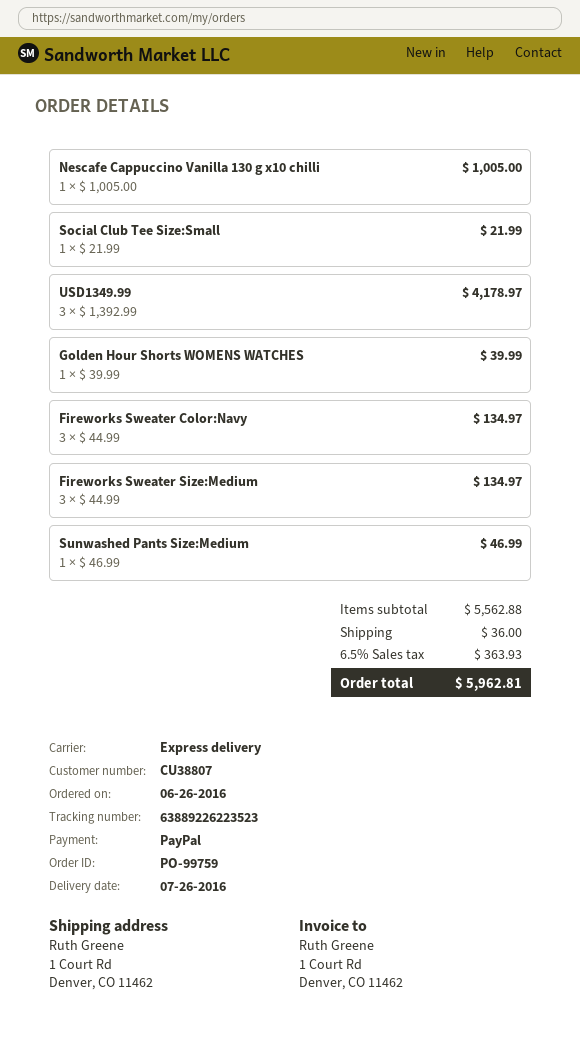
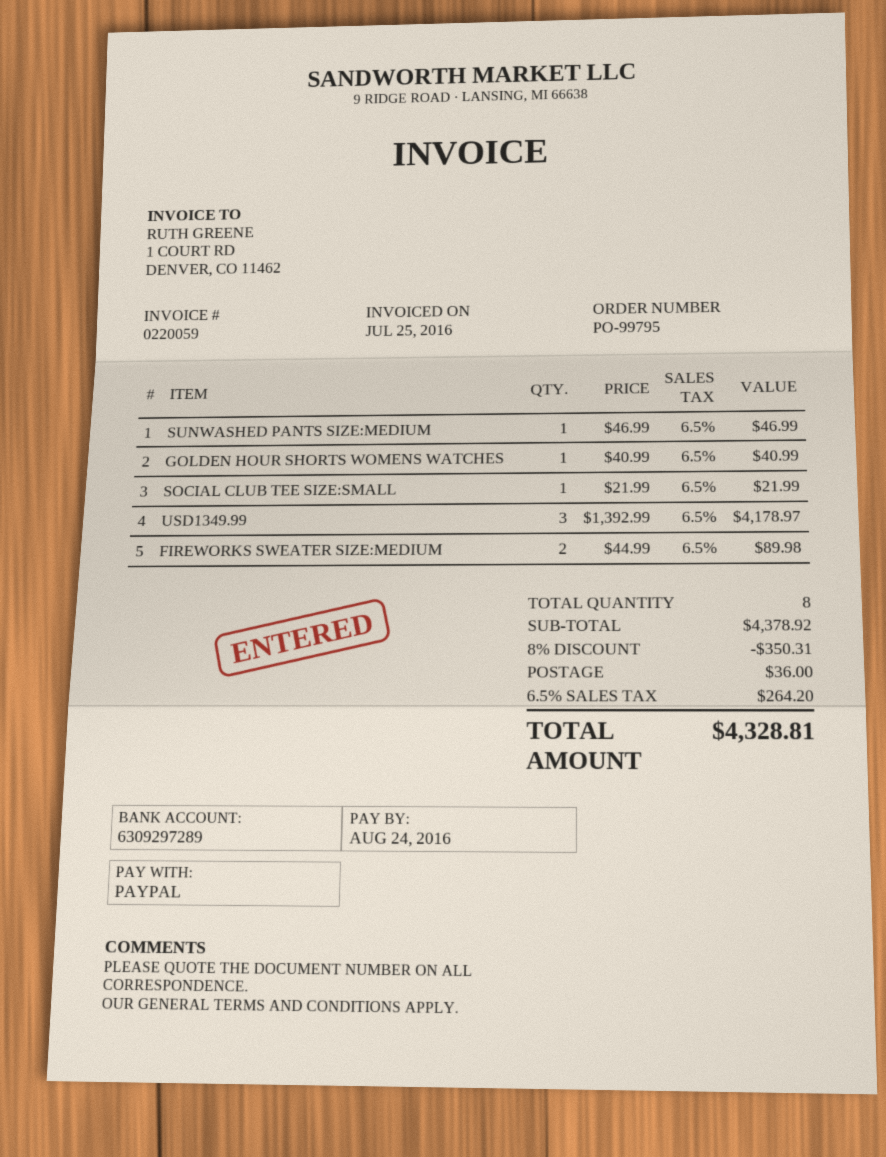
order number: PO-99759 -> PO-99795
Nescafe Cappuccino Vanilla 130 g x10 chilli: 1 x 1005.00 = 1005.00 -> none
Golden Hour Shorts WOMENS WATCHES: 1 x 39.99 = 39.99 -> 1 x 40.99 = 40.99
Fireworks Sweater Color:Navy: 3 x 44.99 = 134.97 -> none
Fireworks Sweater Size:Medium: 3 x 44.99 = 134.97 -> 2 x 44.99 = 89.98
subtotal: 5562.88 -> 4378.92
discount: none -> 8% = 350.31
tax: 6.5% = 363.93 -> 6.5% = 264.20
total: 5962.81 -> 4328.81

